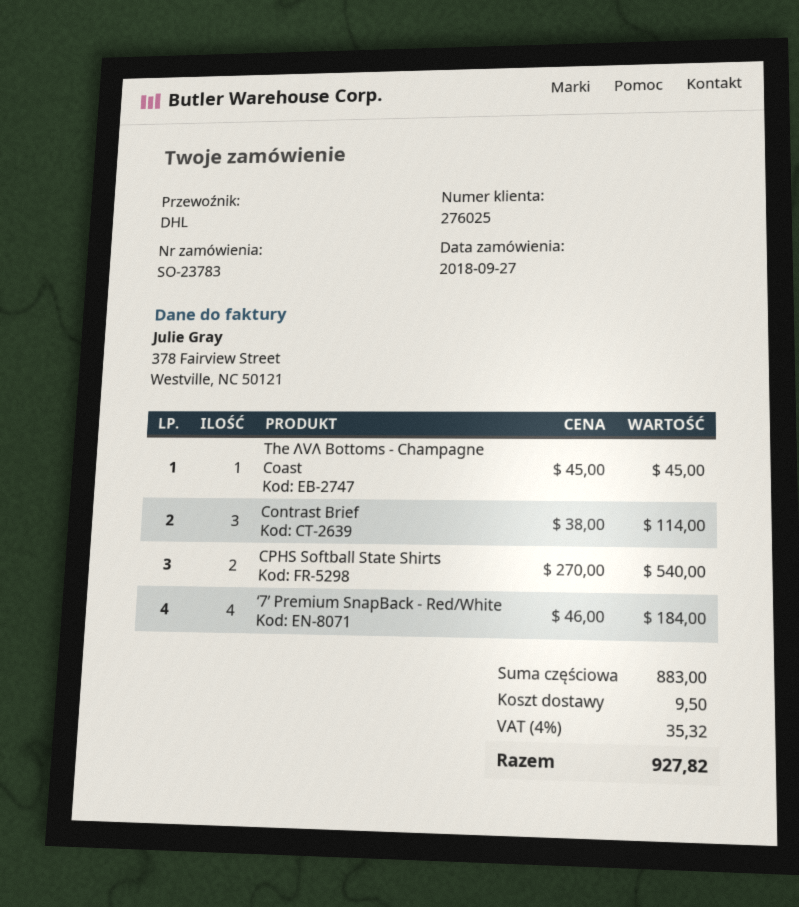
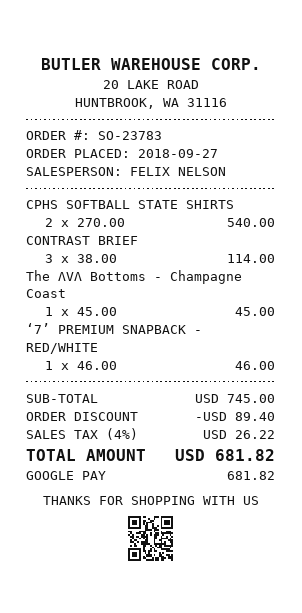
‘7’ Premium SnapBack - Red/White: 4 x 46.00 = 184.00 -> 1 x 46.00 = 46.00
subtotal: 883.00 -> 745.00
discount: none -> 89.40
shipping: 9.50 -> none
tax: 4% = 35.32 -> 4% = 26.22
total: 927.82 -> 681.82

